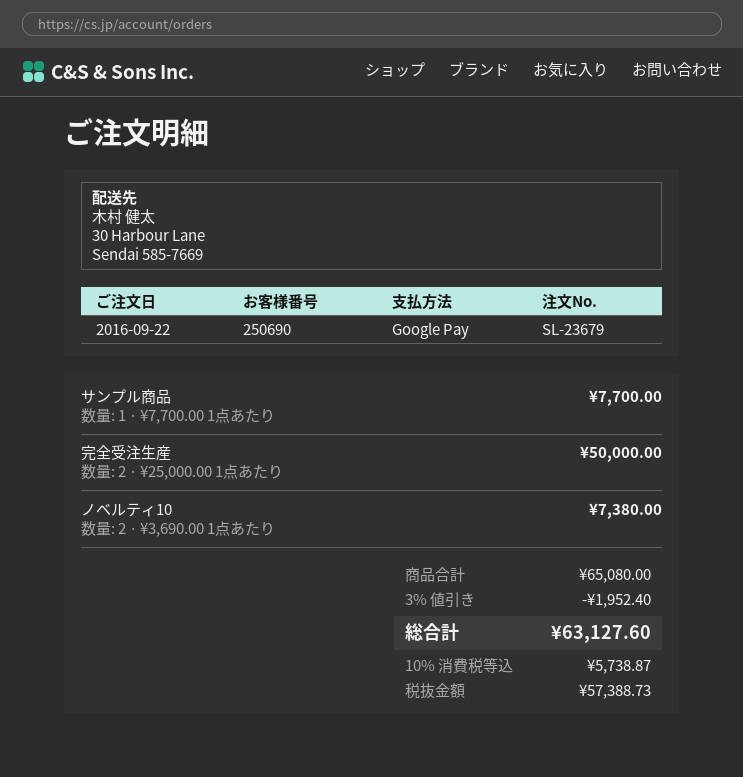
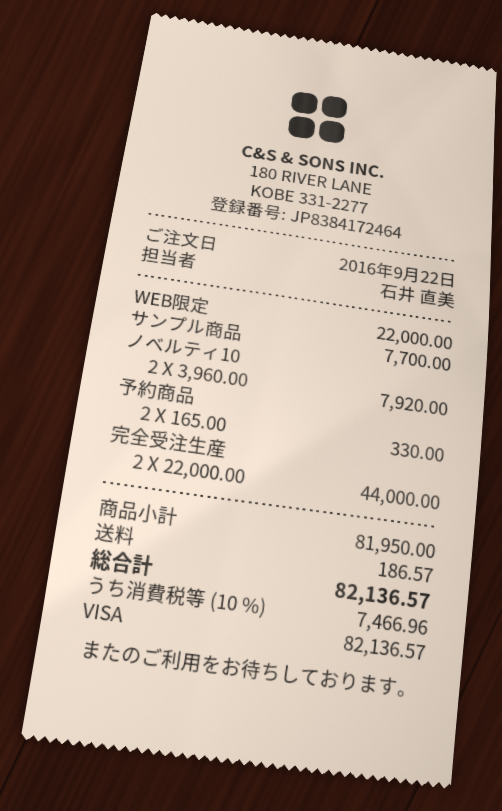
payment method: Google Pay -> Visa
完全受注生産: 2 x 25000.00 = 50000.00 -> 2 x 22000.00 = 44000.00
ノベルティ10: 2 x 3690.00 = 7380.00 -> 2 x 3960.00 = 7920.00
WEB限定: none -> 1 x 22000.00 = 22000.00
予約商品: none -> 2 x 165.00 = 330.00
subtotal: 65080.00 -> 81950.00
discount: 3% = 1952.40 -> none
shipping: none -> 186.57
tax: 10% = 5738.87 -> 10% = 7466.96
total: 63127.60 -> 82136.57

